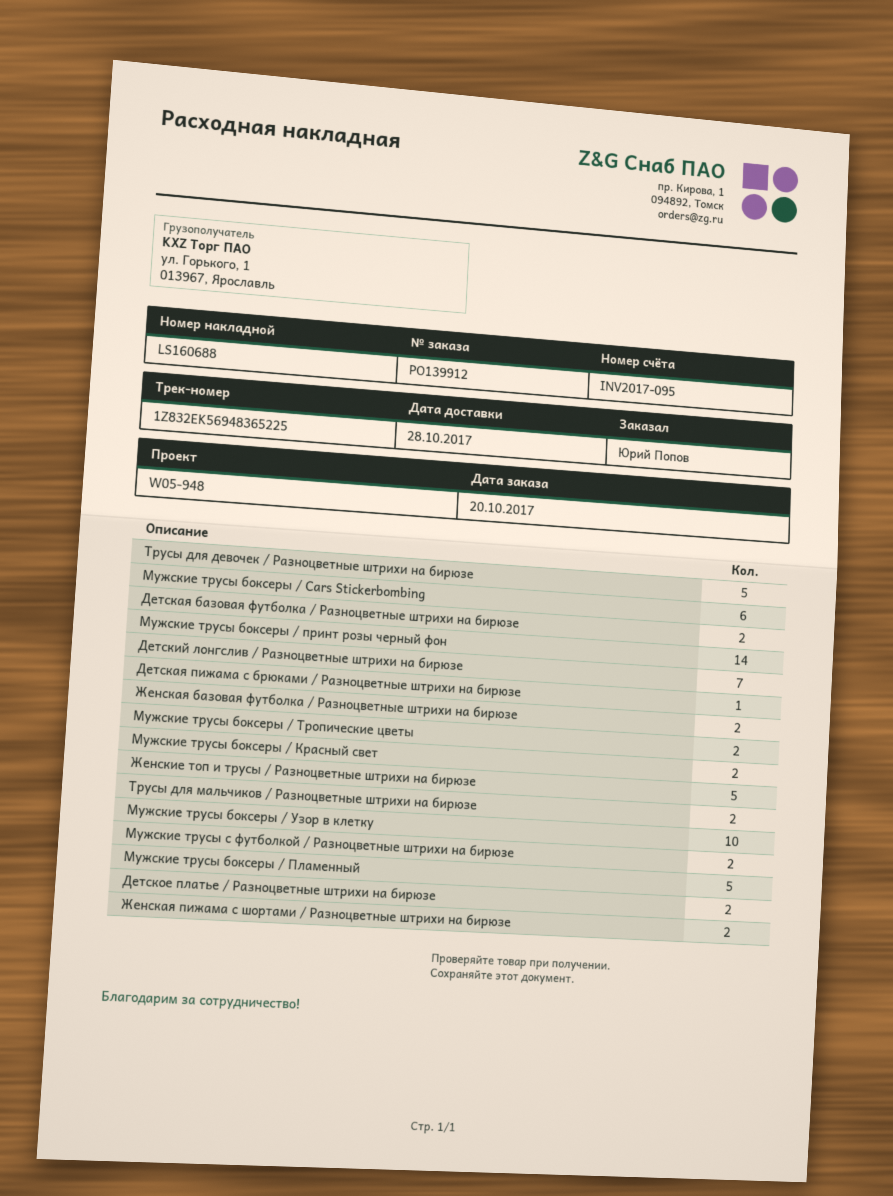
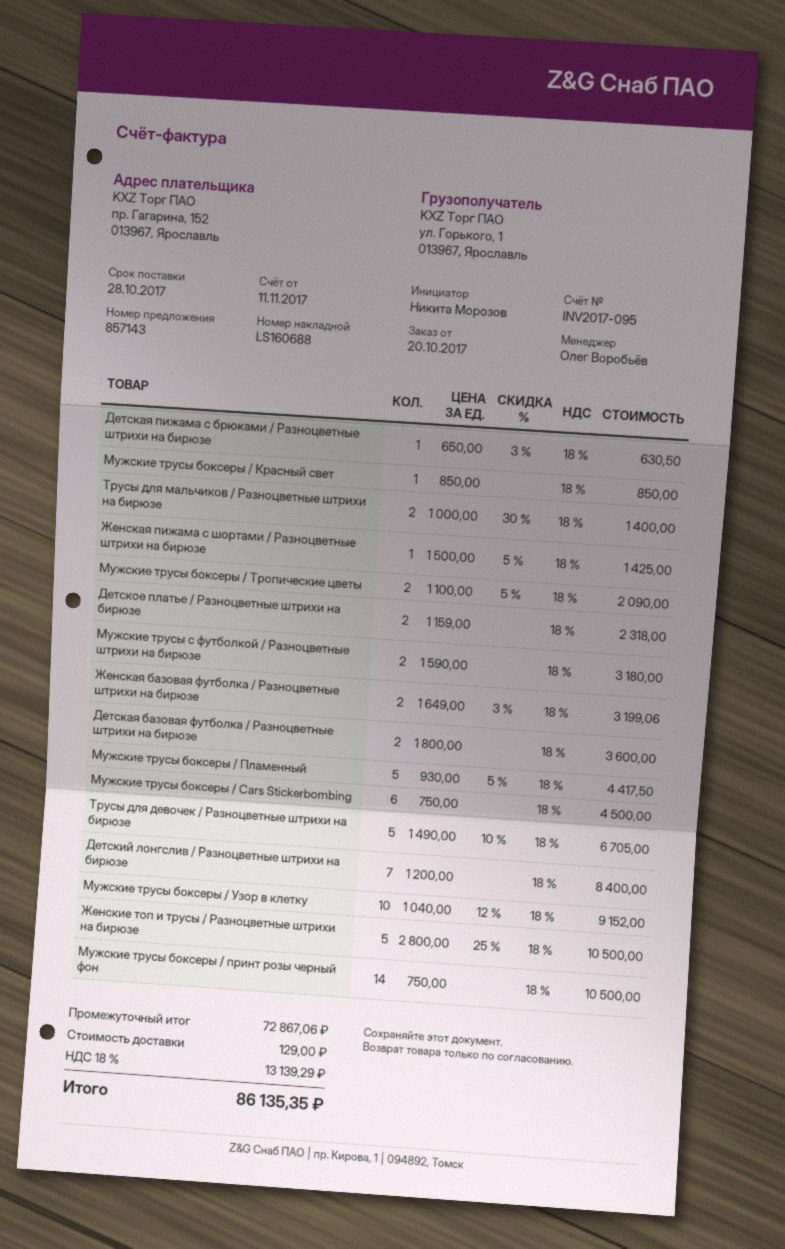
ordered by: Юрий Попов -> Никита Морозов
Мужские трусы боксеры / Красный свет: 2 -> 1
Женская пижама с шортами / Разноцветные штрихи на бирюзе: 2 -> 1

